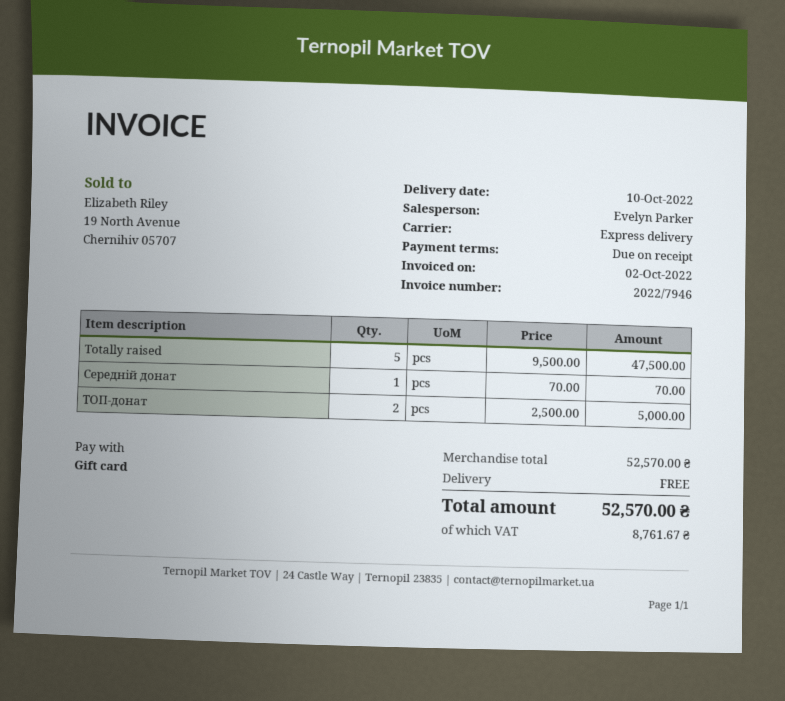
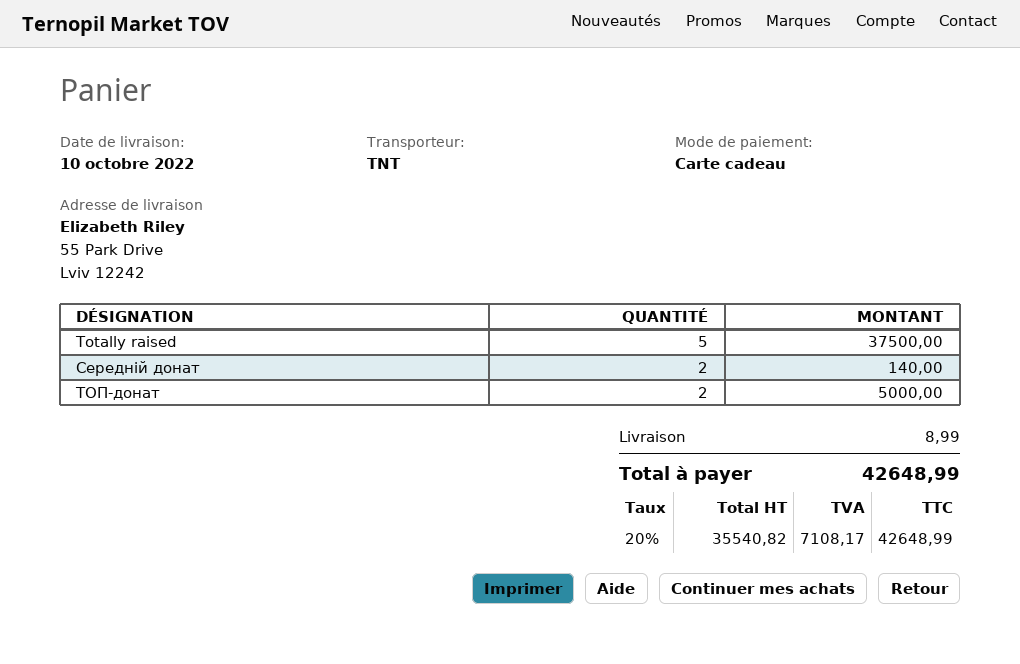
shipping method: express -> TNT
Totally raised: 5 for 47500.00 -> 5 for 37500.00
Середній донат: 1 for 70.00 -> 2 for 140.00
shipping: 0.00 -> 8.99
tax: 8761.67 -> 7108.17
total: 52570.00 -> 42648.99

